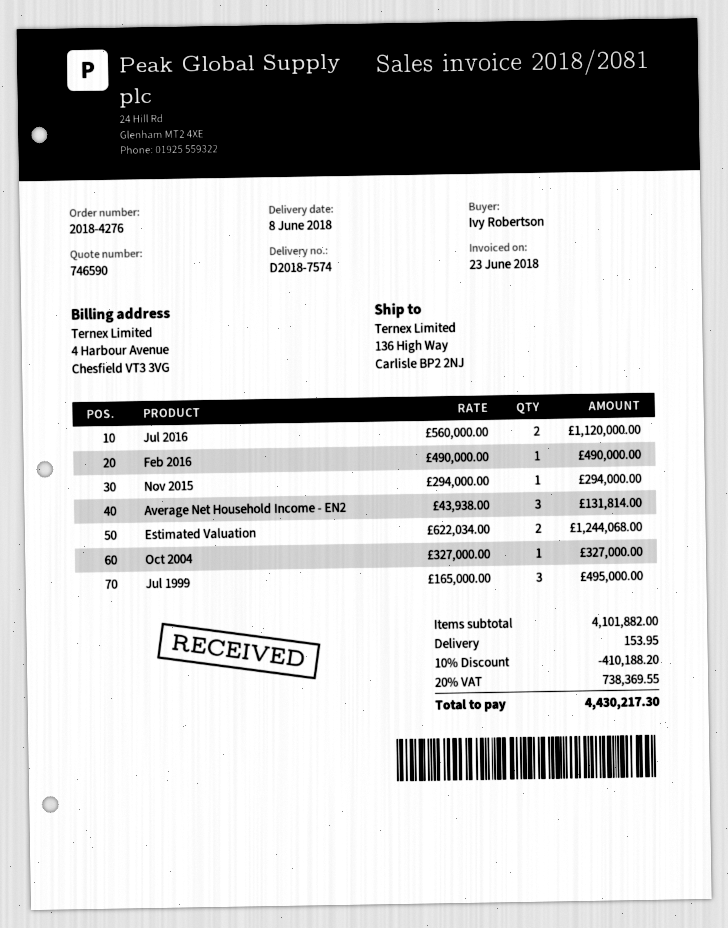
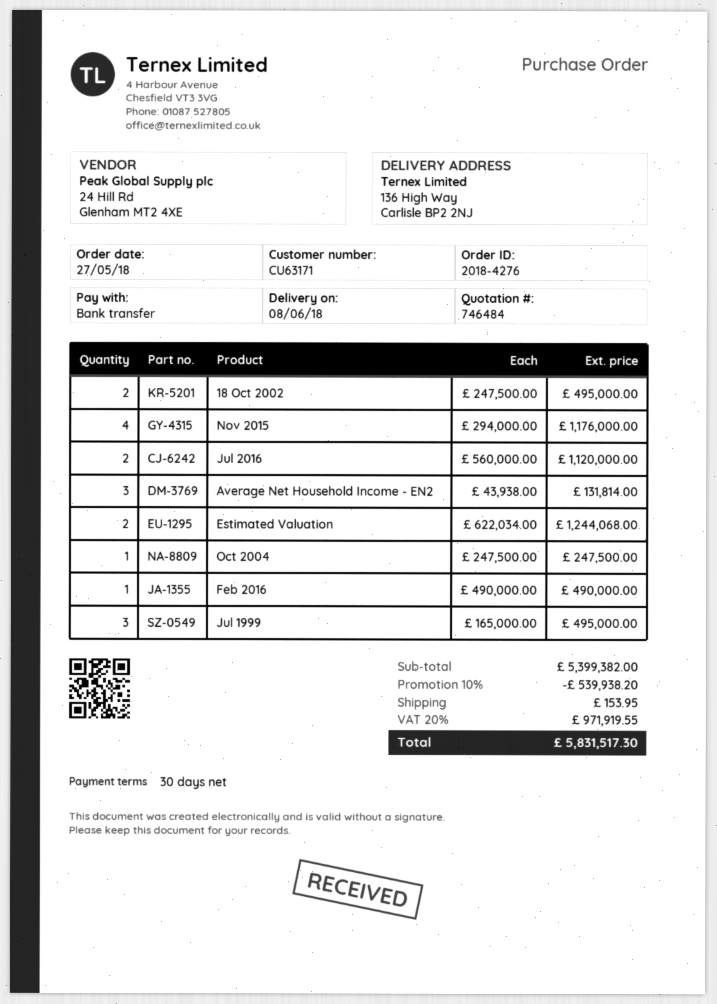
quote number: 746590 -> 746484
Nov 2015: 1 x 294000.00 = 294000.00 -> 4 x 294000.00 = 1176000.00
Oct 2004: 1 x 327000.00 = 327000.00 -> 1 x 247500.00 = 247500.00
18 Oct 2002: none -> 2 x 247500.00 = 495000.00
subtotal: 4101882.00 -> 5399382.00
discount: 10% = 410188.20 -> 10% = 539938.20
tax: 20% = 738369.55 -> 20% = 971919.55
total: 4430217.30 -> 5831517.30

